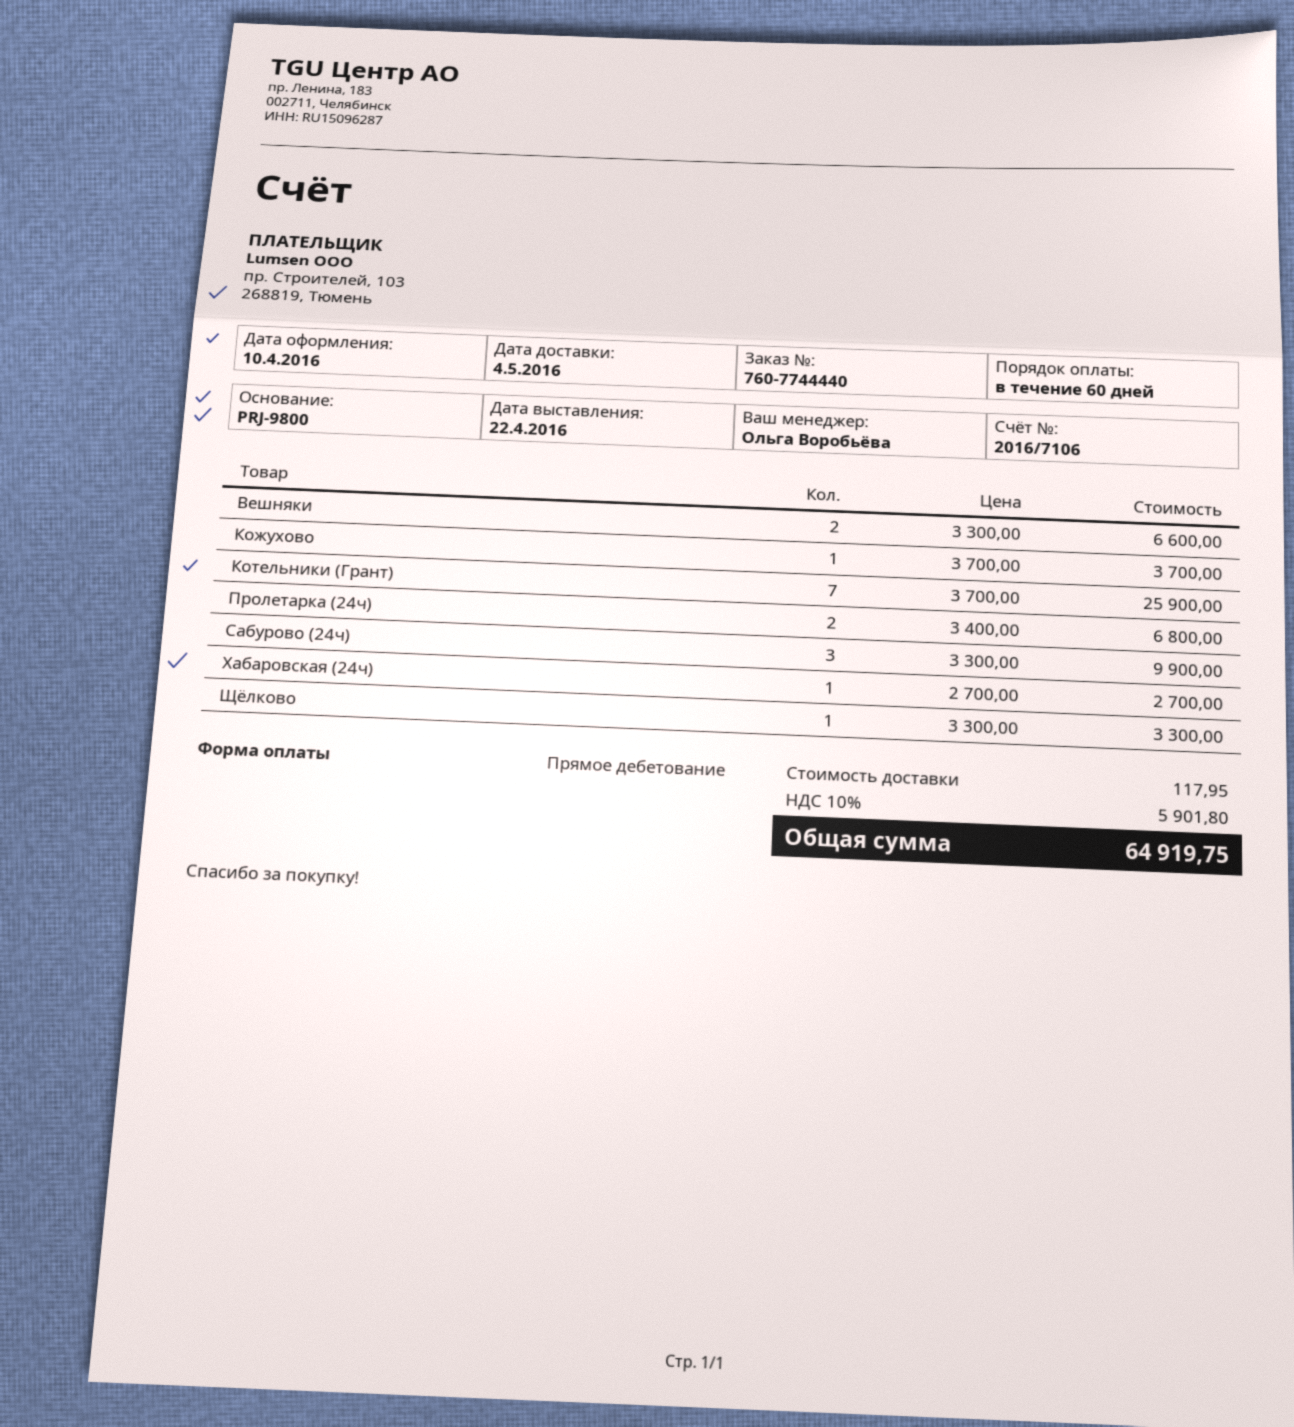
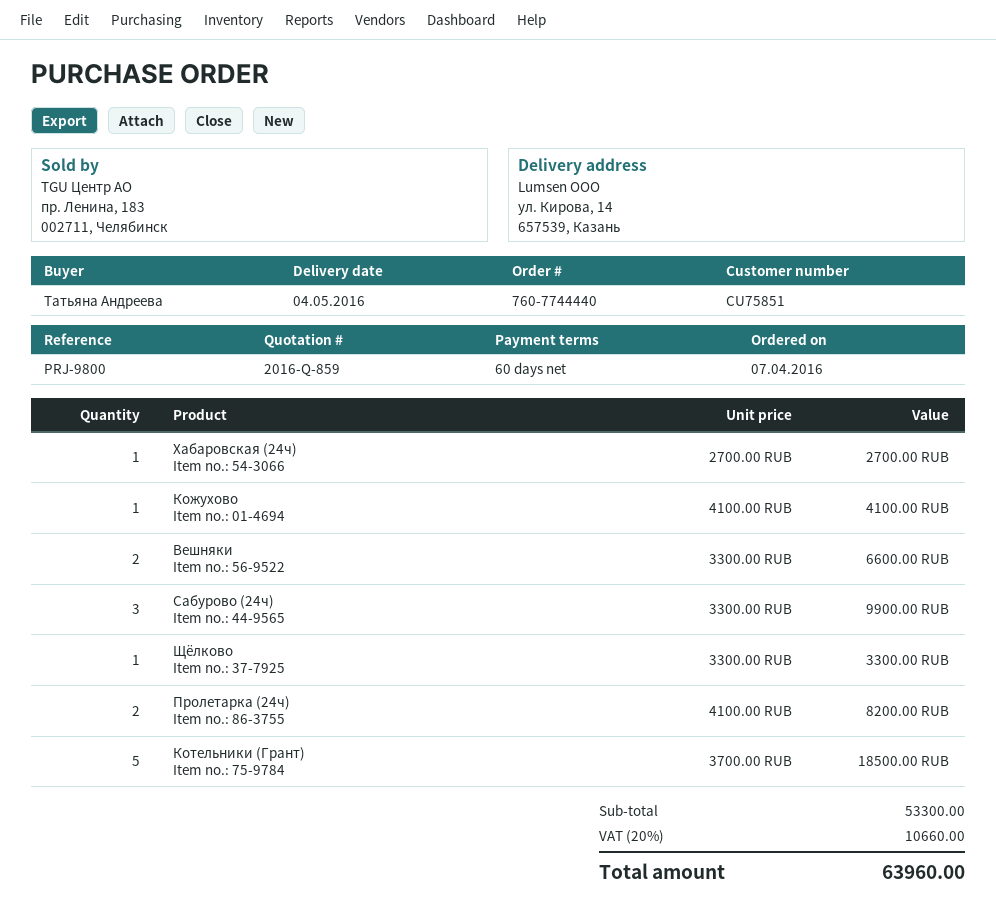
order date: 2016-04-10 -> 2016-04-07
Кожухово: 1 x 3700.00 = 3700.00 -> 1 x 4100.00 = 4100.00
Котельники (Грант): 7 x 3700.00 = 25900.00 -> 5 x 3700.00 = 18500.00
Пролетарка (24ч): 2 x 3400.00 = 6800.00 -> 2 x 4100.00 = 8200.00
shipping: 117.95 -> none
tax: 10% = 5901.80 -> 20% = 10660.00
total: 64919.75 -> 63960.00

